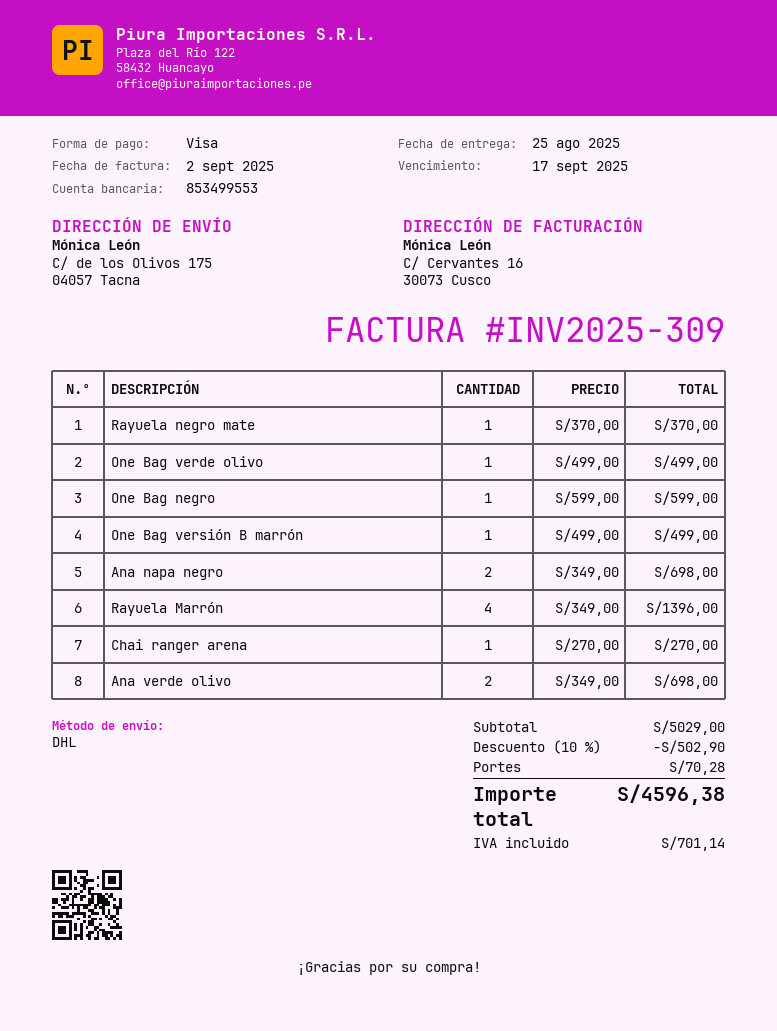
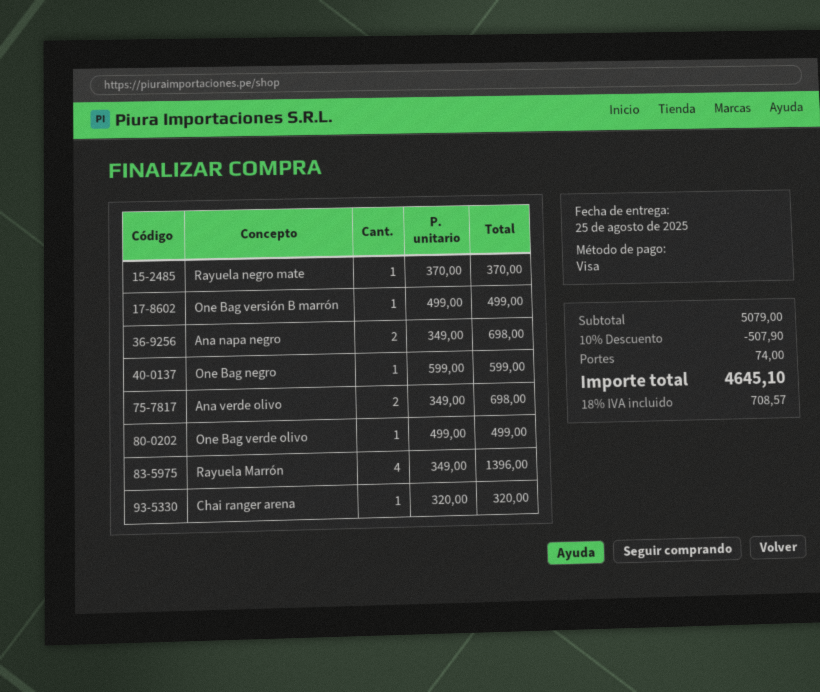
Chai ranger arena: 1 x 270.00 = 270.00 -> 1 x 320.00 = 320.00
subtotal: 5029.00 -> 5079.00
discount: 10% = 502.90 -> 10% = 507.90
shipping: 70.28 -> 74.00
tax: 701.14 -> 708.57
total: 4596.38 -> 4645.10

